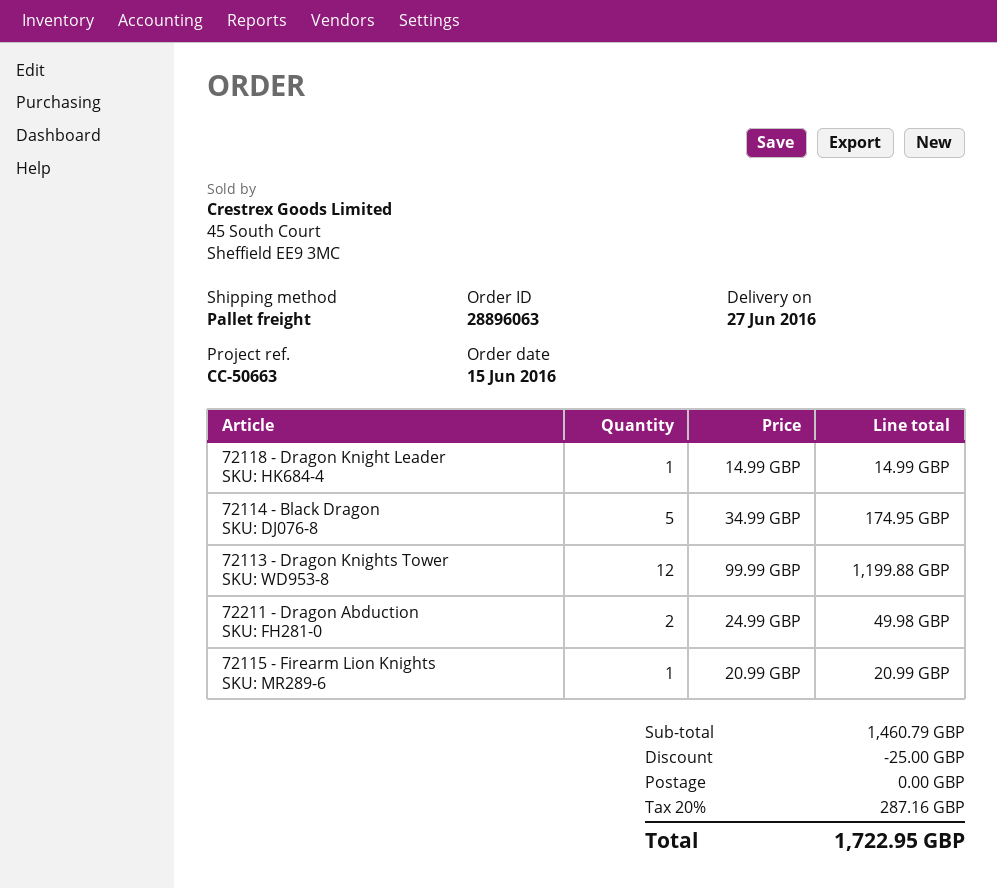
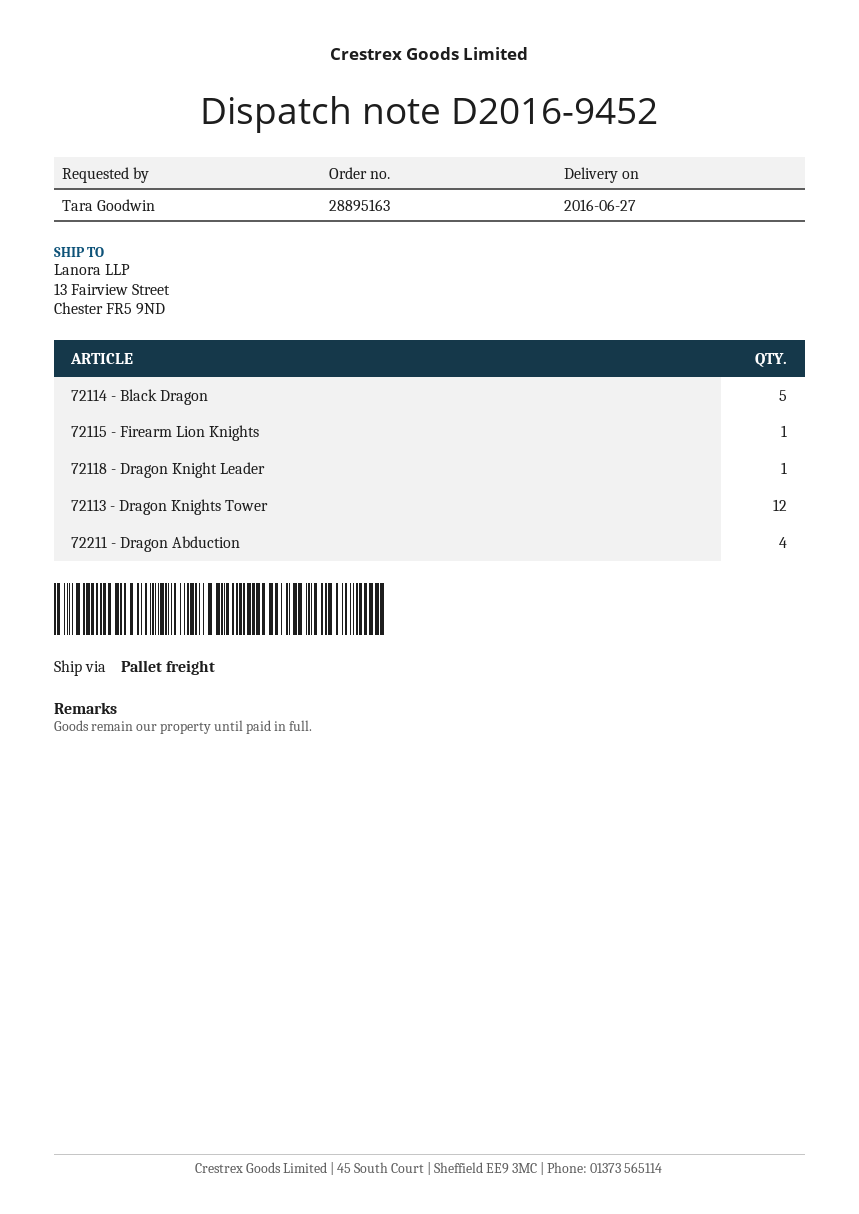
order number: 28896063 -> 28895163
72211 - Dragon Abduction: 2 -> 4

